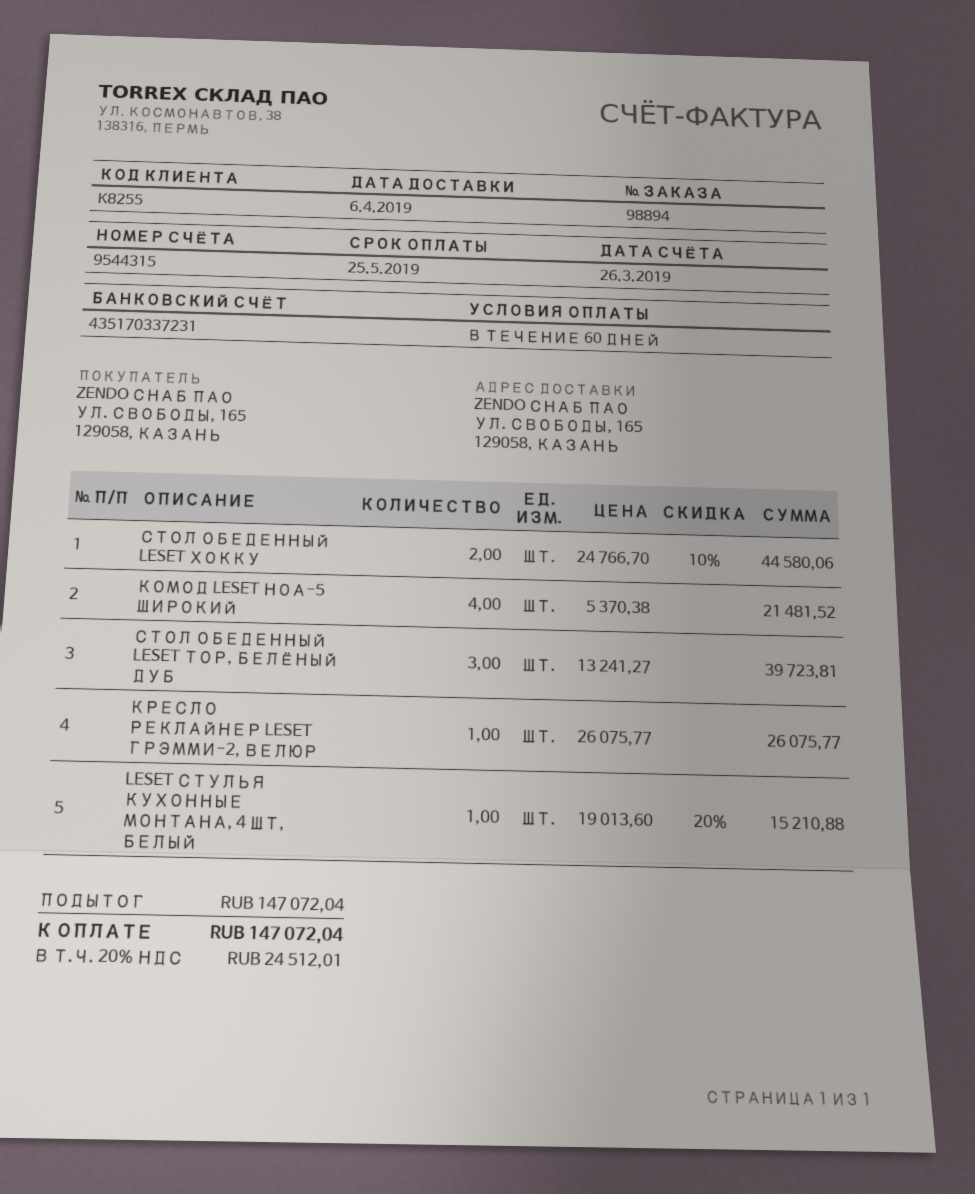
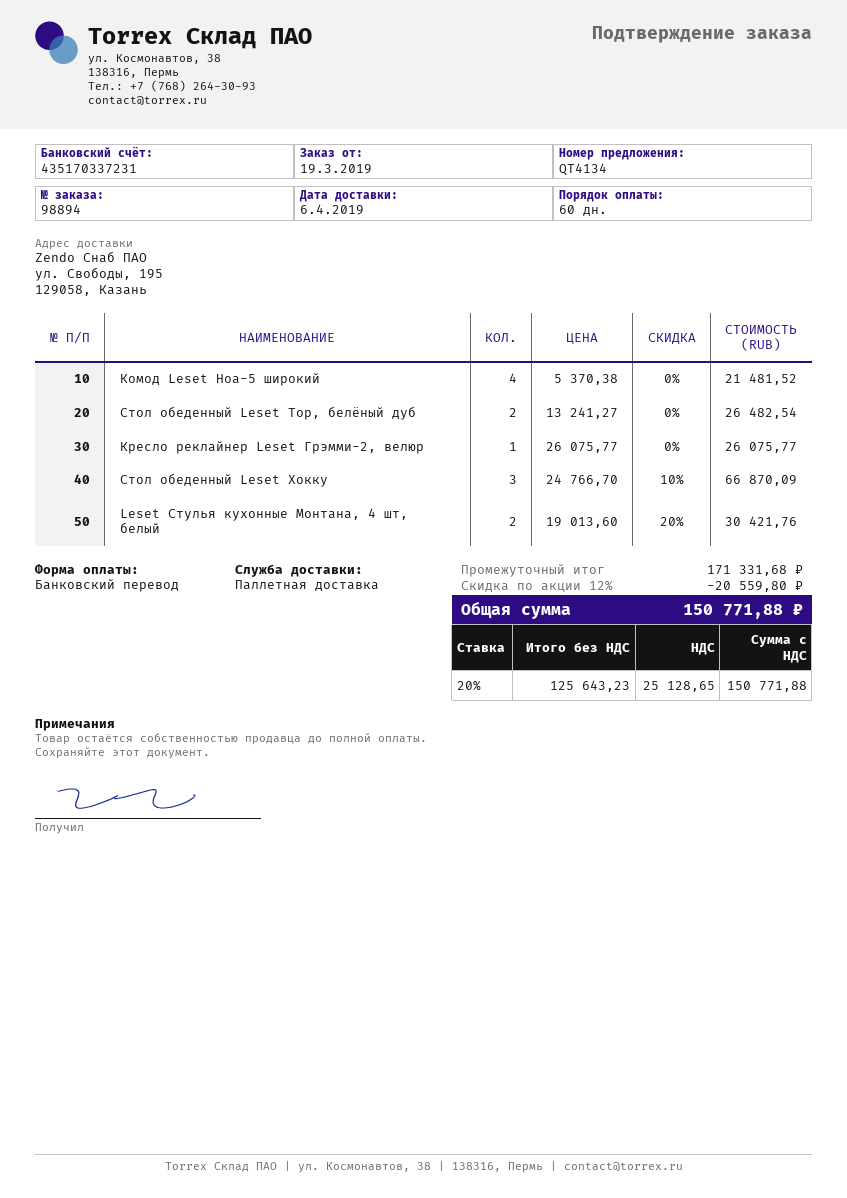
ship to: УЛ. СВОБОДЫ, 165, 129058, КАЗАНЬ -> ул. Свободы, 195, 129058, Казань
СТОЛ ОБЕДЕННЫЙ LESET ХОККУ: 2 x 24766.70 - 10% = 44580.06 -> 3 x 24766.70 - 10% = 66870.09
СТОЛ ОБЕДЕННЫЙ LESET ТОР, БЕЛЁНЫЙ ДУБ: 3 x 13241.27 = 39723.81 -> 2 x 13241.27 = 26482.54
LESET СТУЛЬЯ КУХОННЫЕ МОНТАНА, 4 ШТ, БЕЛЫЙ: 1 x 19013.60 - 20% = 15210.88 -> 2 x 19013.60 - 20% = 30421.76
subtotal: 147072.04 -> 171331.68
discount: none -> 12% = 20559.80
tax: 20% = 24512.01 -> 20% = 25128.65
total: 147072.04 -> 150771.88

